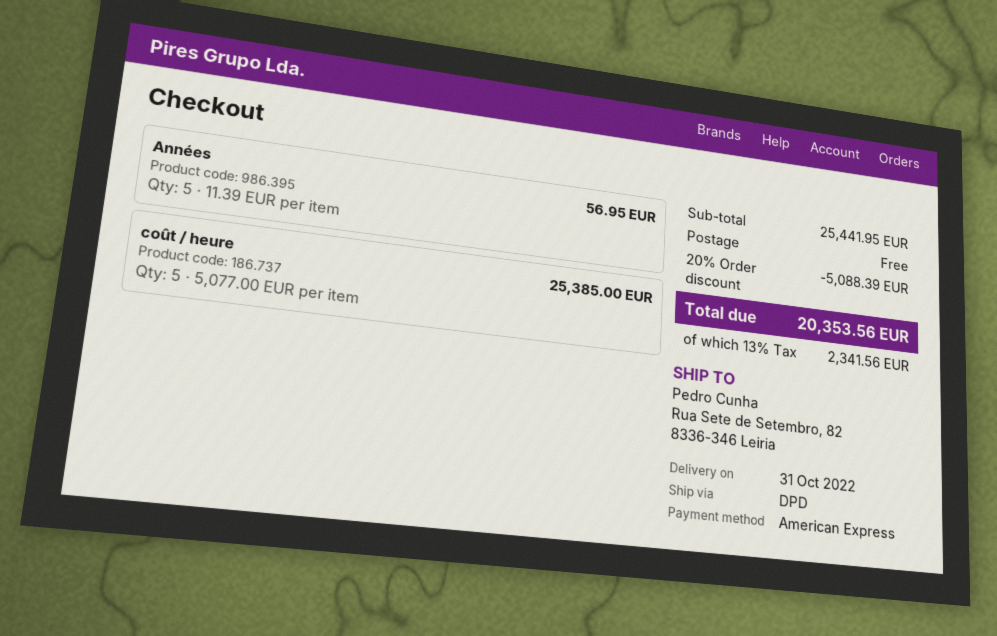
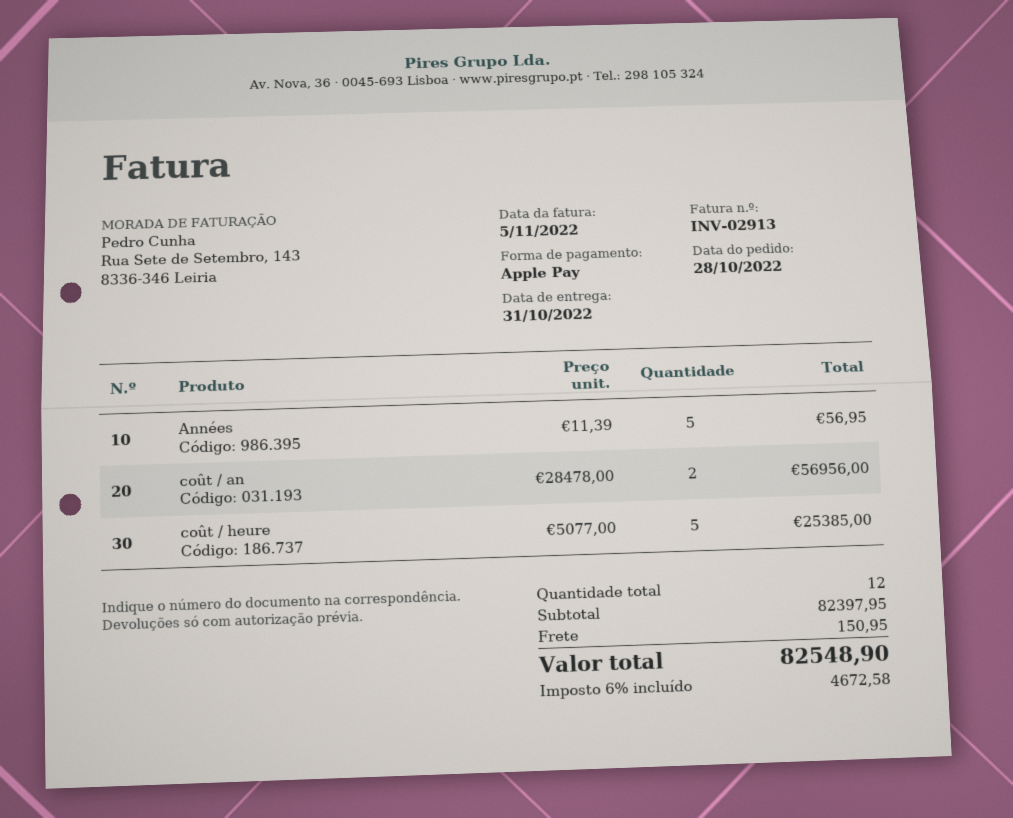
payment method: American Express -> Apple Pay
coût / an: none -> 2 x 28478.00 = 56956.00
subtotal: 25441.95 -> 82397.95
discount: 20% = 5088.39 -> none
shipping: 0.00 -> 150.95
tax: 13% = 2341.56 -> 6% = 4672.58
total: 20353.56 -> 82548.90

